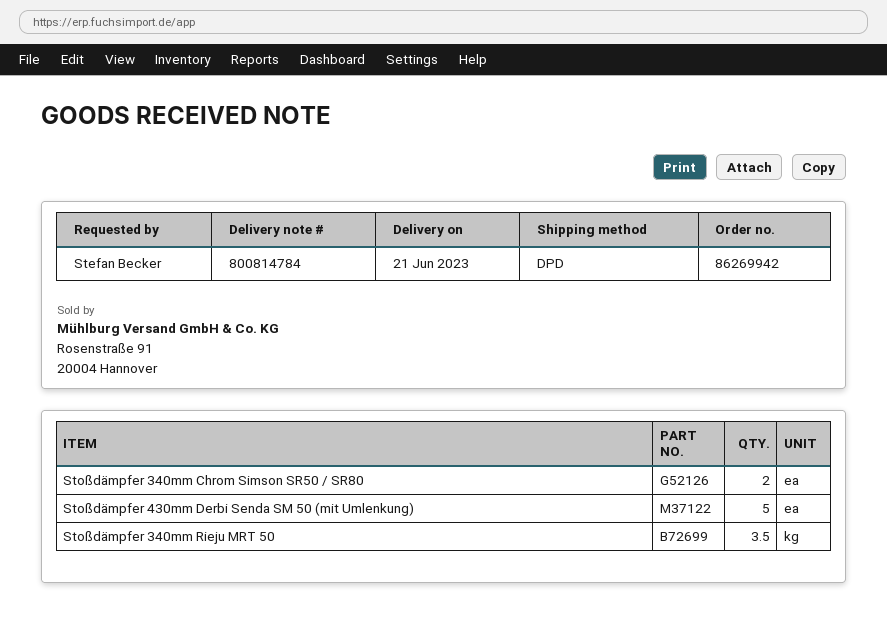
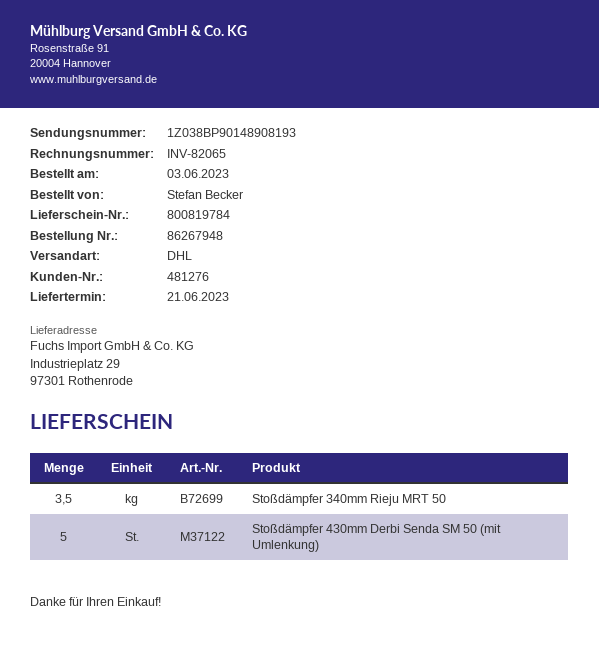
order number: 86269942 -> 86267948
delivery note number: 800814784 -> 800819784
shipping method: DPD -> DHL
Stoßdämpfer 340mm Chrom Simson SR50 / SR80: 2 -> none

